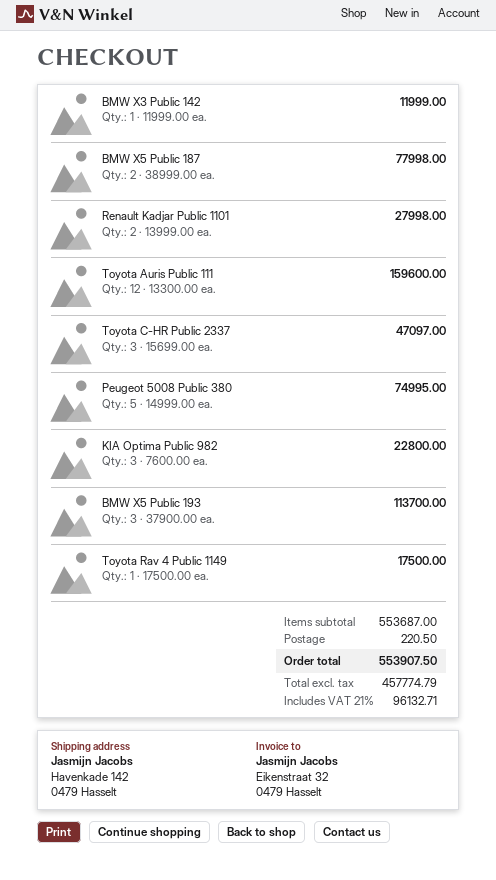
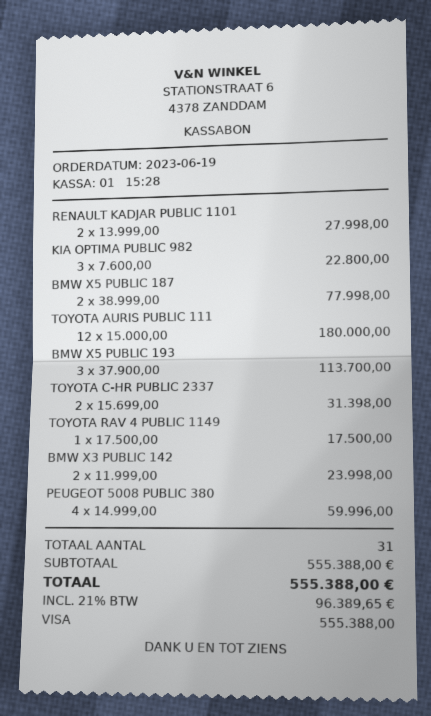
BMW X3 Public 142: 1 x 11999.00 = 11999.00 -> 2 x 11999.00 = 23998.00
Toyota Auris Public 111: 12 x 13300.00 = 159600.00 -> 12 x 15000.00 = 180000.00
Toyota C-HR Public 2337: 3 x 15699.00 = 47097.00 -> 2 x 15699.00 = 31398.00
Peugeot 5008 Public 380: 5 x 14999.00 = 74995.00 -> 4 x 14999.00 = 59996.00
subtotal: 553687.00 -> 555388.00
shipping: 220.50 -> none
tax: 21% = 96132.71 -> 21% = 96389.65
total: 553907.50 -> 555388.00

